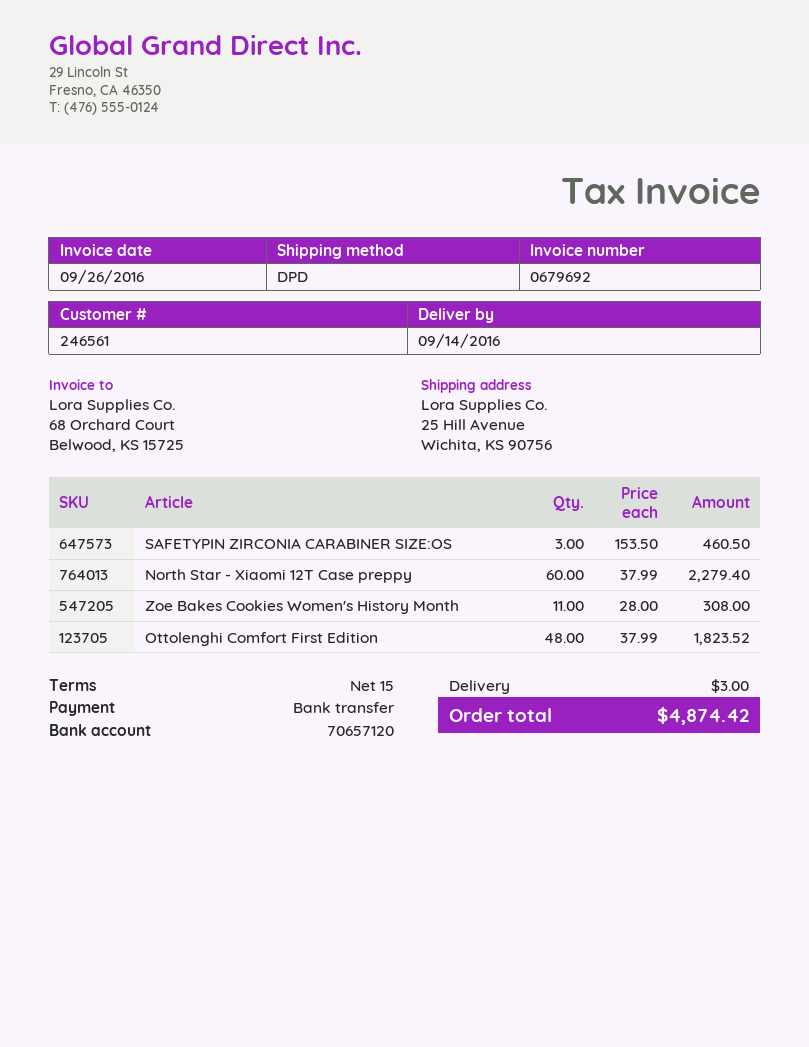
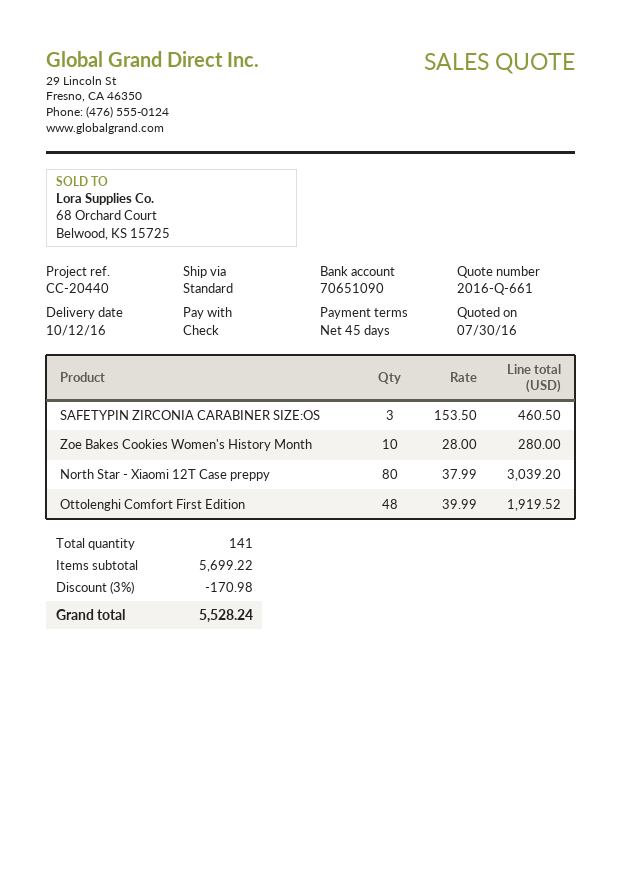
delivery date: 2016-09-14 -> 2016-10-12
payment terms: 15 days -> 45 days
payment method: bank transfer -> cheque
bank account: 70657120 -> 70651090
shipping method: DPD -> standard
North Star - Xiaomi 12T Case preppy: 60 x 37.99 = 2279.40 -> 80 x 37.99 = 3039.20
Zoe Bakes Cookies Women's History Month: 11 x 28.00 = 308.00 -> 10 x 28.00 = 280.00
Ottolenghi Comfort First Edition: 48 x 37.99 = 1823.52 -> 48 x 39.99 = 1919.52
discount: none -> 3% = 170.98
shipping: 3.00 -> none
total: 4874.42 -> 5528.24

